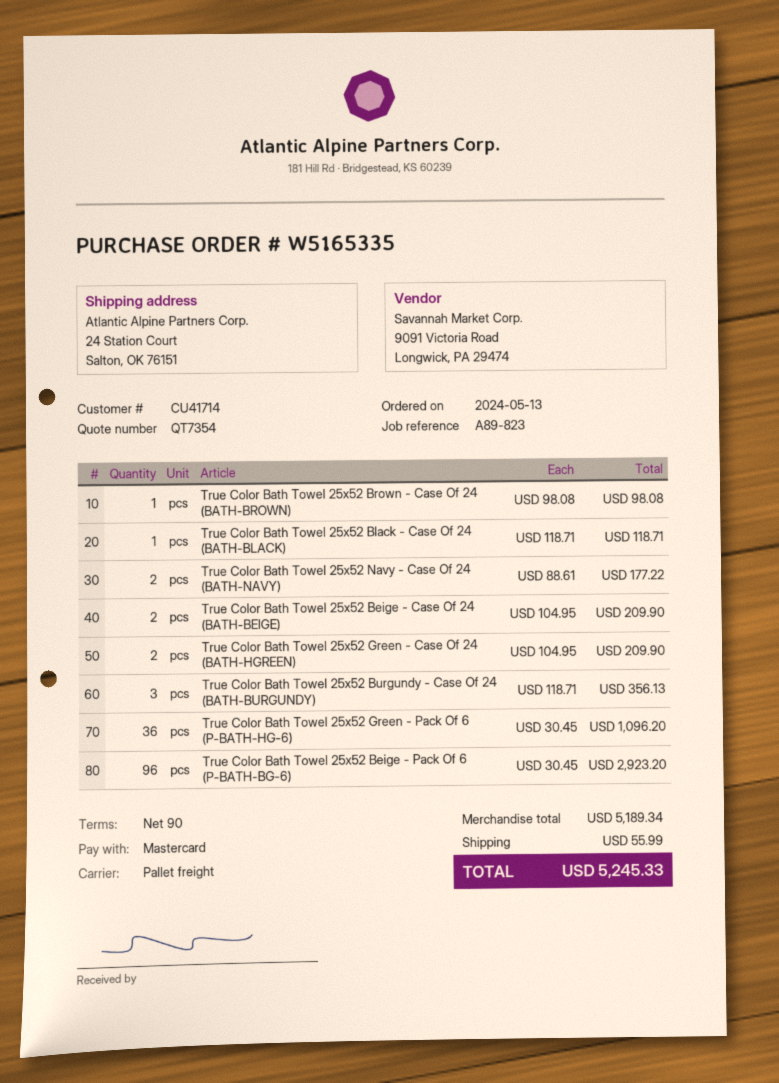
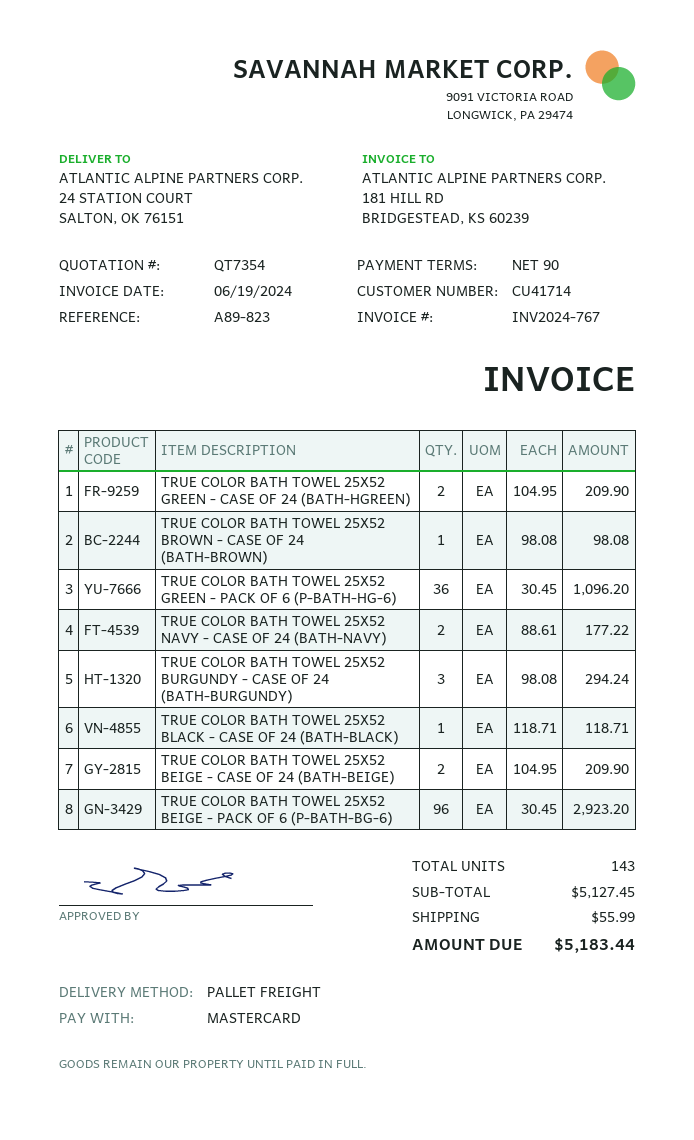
True Color Bath Towel 25x52 Burgundy - Case Of 24 (BATH-BURGUNDY): 3 x 118.71 = 356.13 -> 3 x 98.08 = 294.24
subtotal: 5189.34 -> 5127.45
total: 5245.33 -> 5183.44

